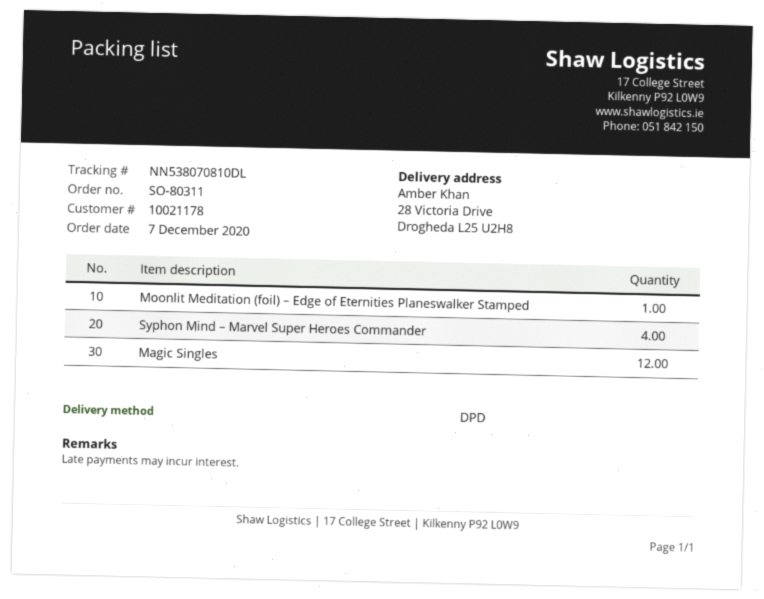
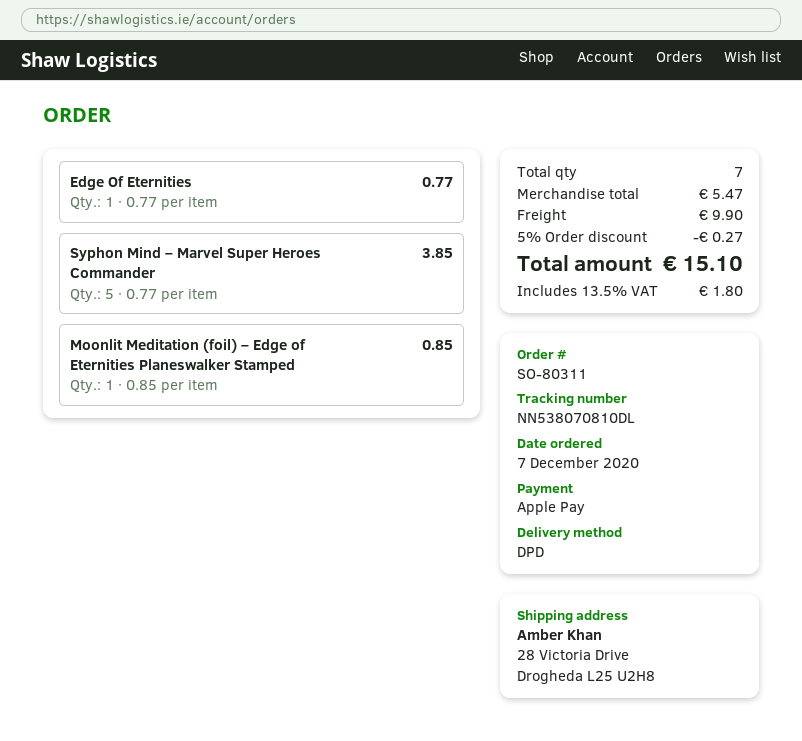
Syphon Mind – Marvel Super Heroes Commander: 4 -> 5
Magic Singles: 12 -> none
Edge Of Eternities: none -> 1

